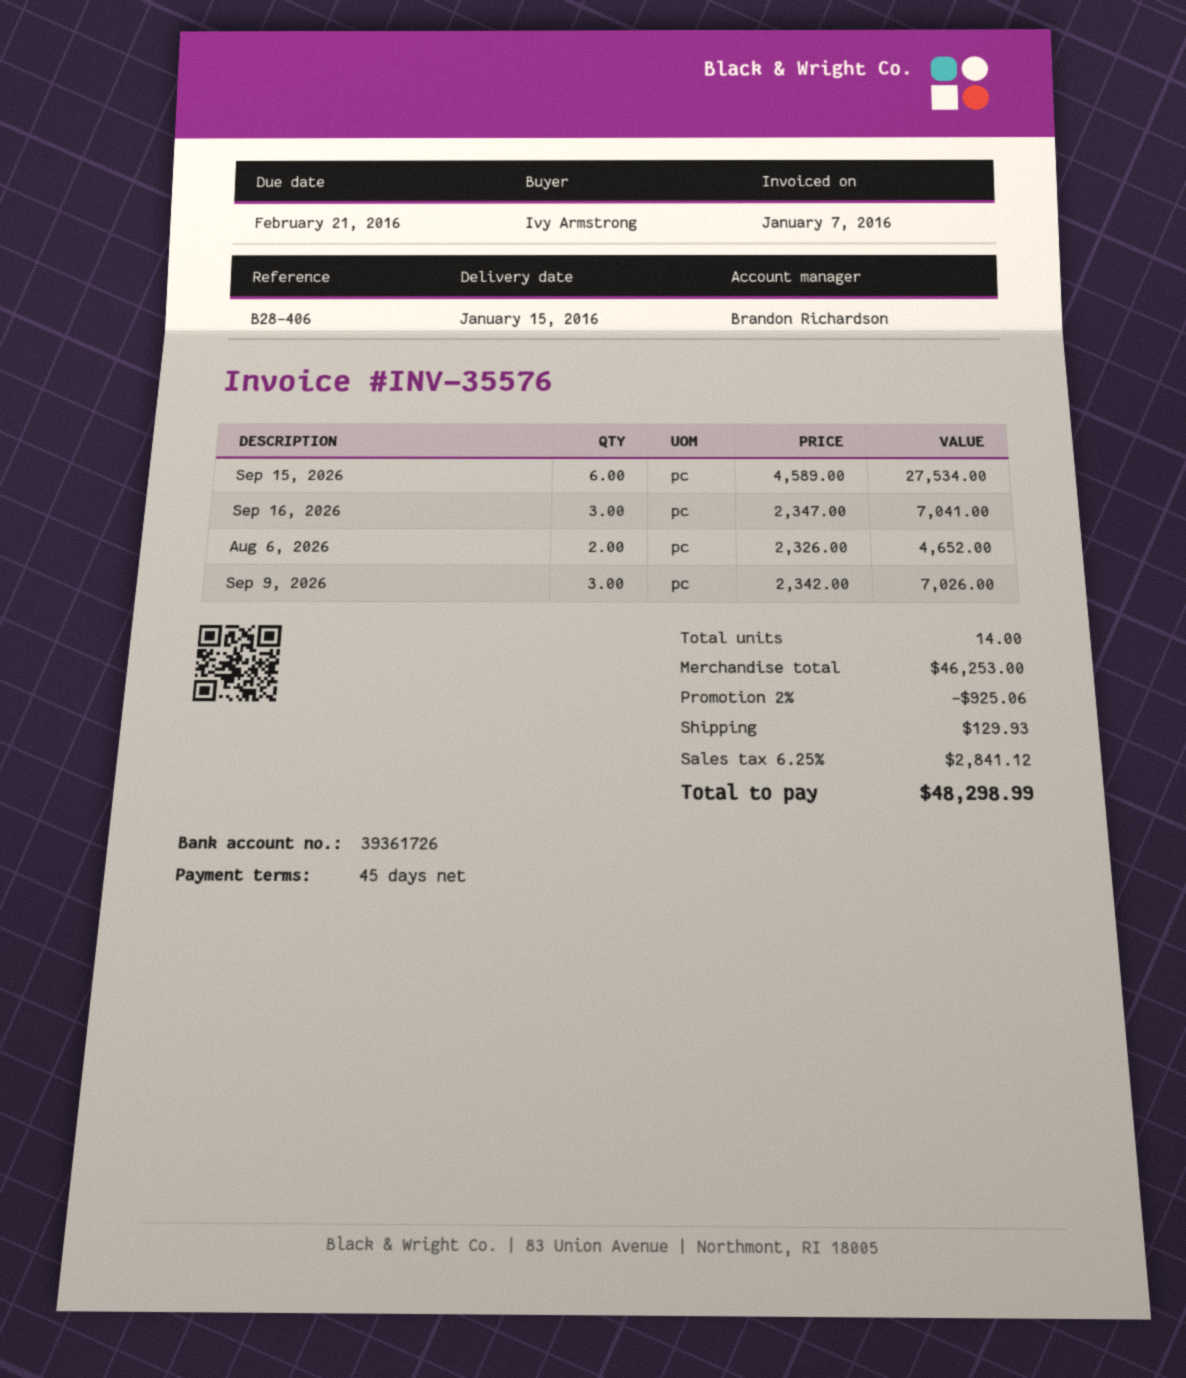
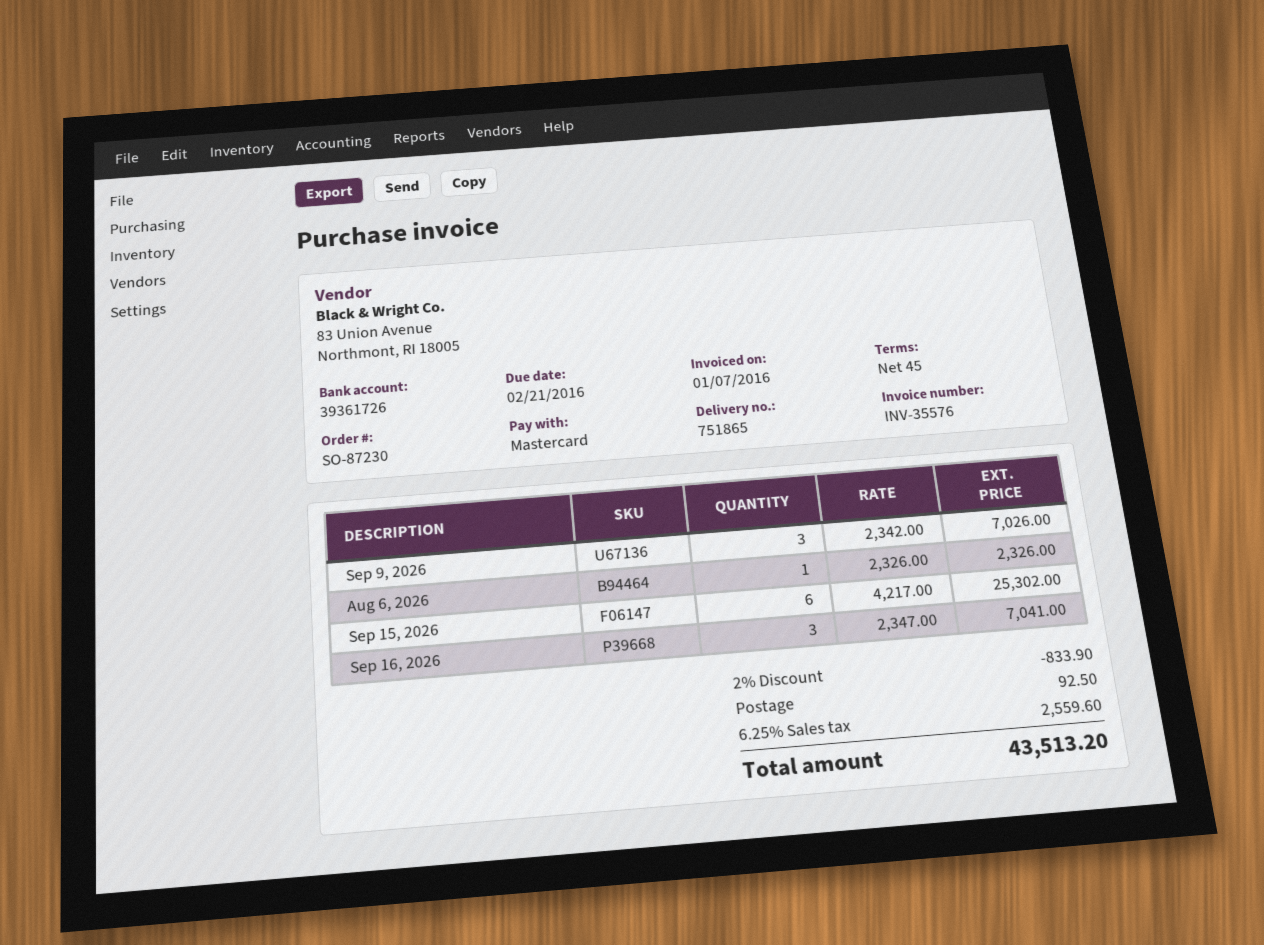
Sep 15, 2026: 6 x 4589.00 = 27534.00 -> 6 x 4217.00 = 25302.00
Aug 6, 2026: 2 x 2326.00 = 4652.00 -> 1 x 2326.00 = 2326.00
discount: 2% = 925.06 -> 2% = 833.90
shipping: 129.93 -> 92.50
tax: 6.25% = 2841.12 -> 6.25% = 2559.60
total: 48298.99 -> 43513.20

